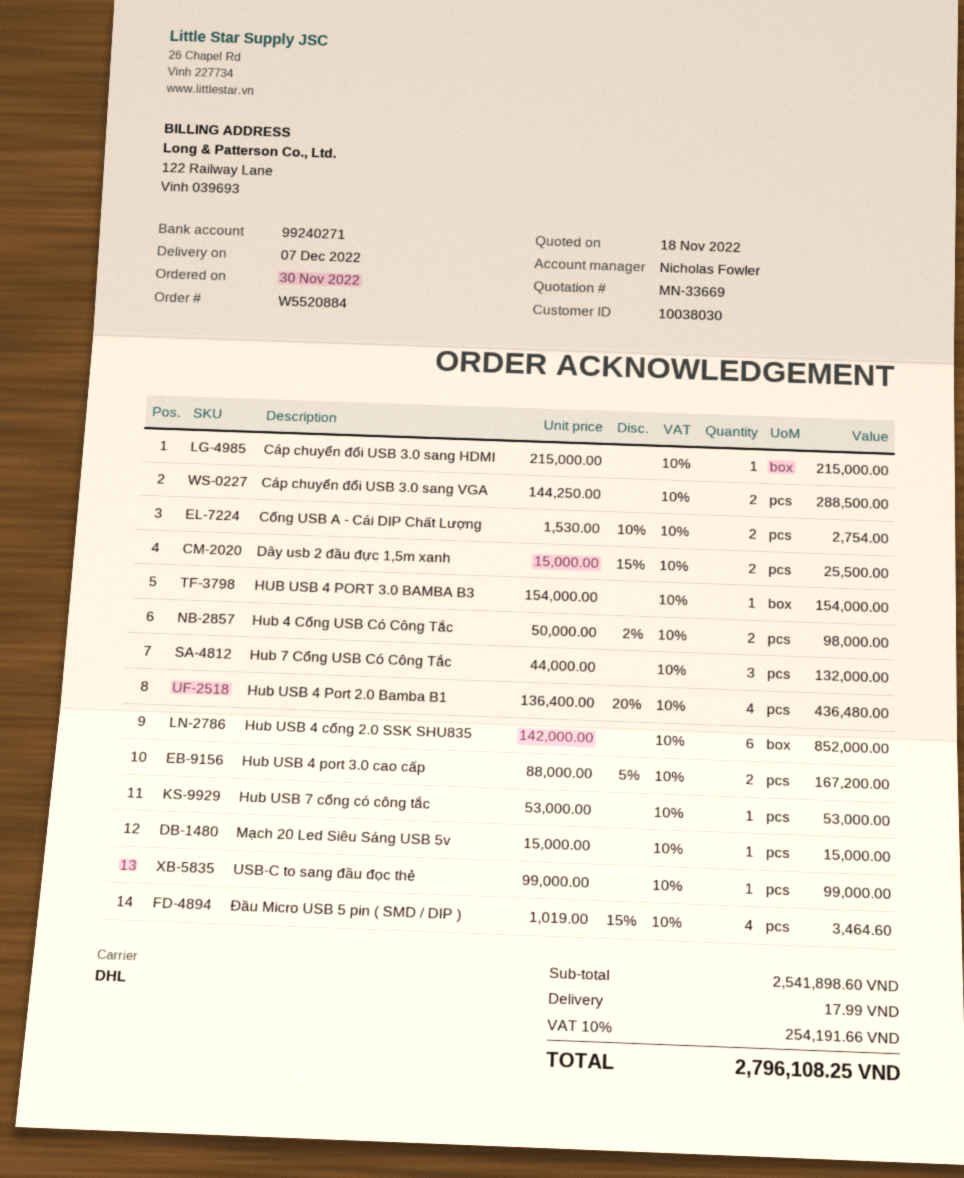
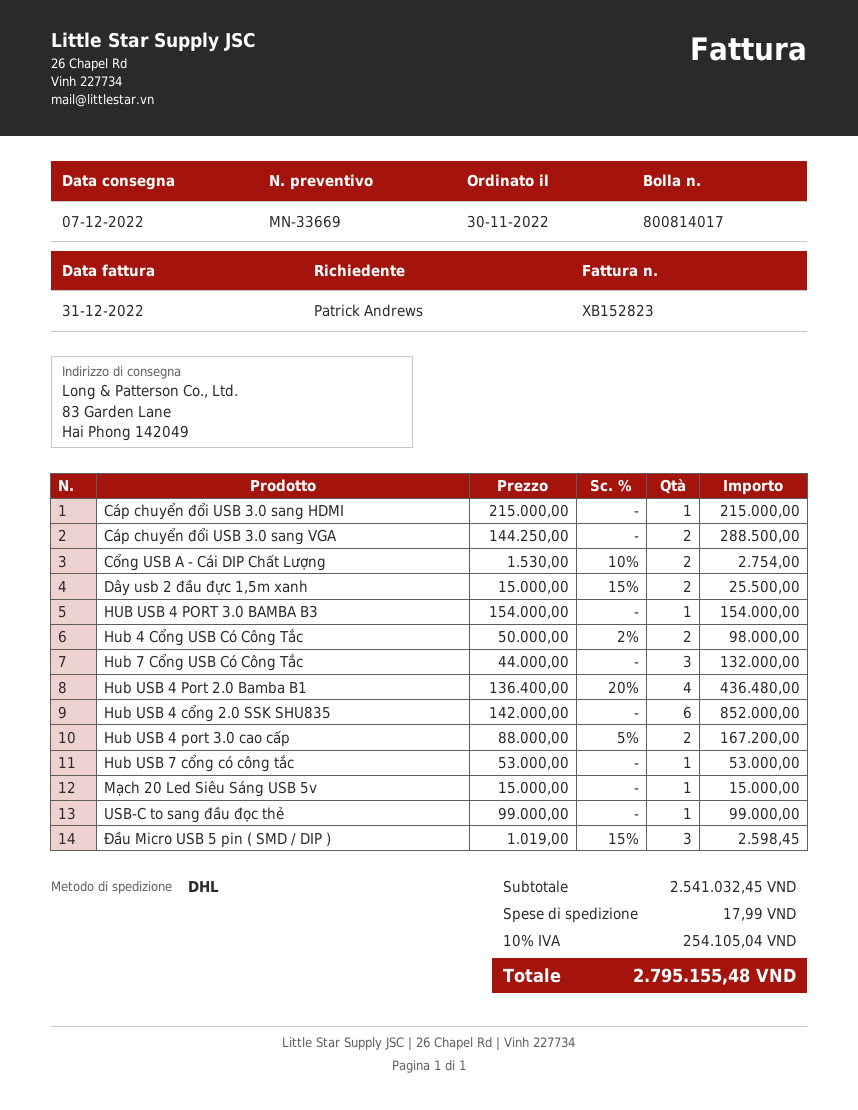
Đầu Micro USB 5 pin ( SMD / DIP ): 4 x 1019.00 - 15% = 3464.60 -> 3 x 1019.00 - 15% = 2598.45
subtotal: 2541898.60 -> 2541032.45
tax: 10% = 254191.66 -> 10% = 254105.04
total: 2796108.25 -> 2795155.48

